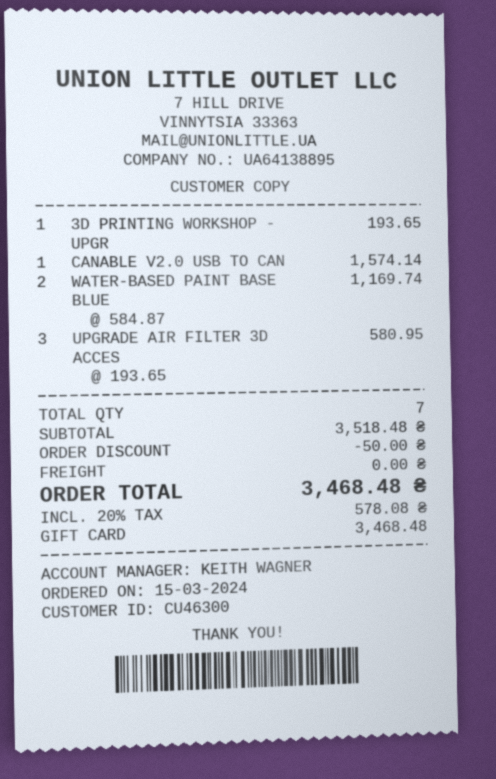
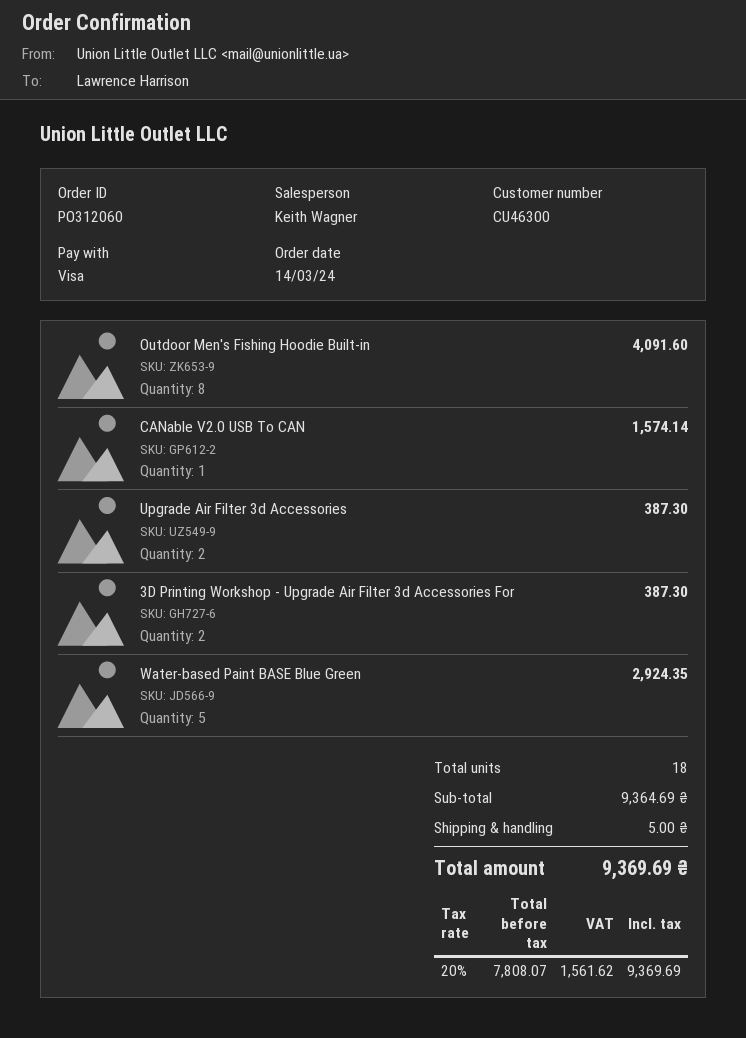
order date: 2024-03-15 -> 2024-03-14
payment method: gift card -> Visa
3D PRINTING WORKSHOP - UPGR: 1 for 193.65 -> 2 for 387.30
WATER-BASED PAINT BASE BLUE: 2 for 1169.74 -> 5 for 2924.35
UPGRADE AIR FILTER 3D ACCES: 3 for 580.95 -> 2 for 387.30
Outdoor Men's Fishing Hoodie Built‑in: none -> 8 for 4091.60
total quantity: 7 -> 18
subtotal: 3518.48 -> 9364.69
discount: 50.00 -> none
shipping: 0.00 -> 5.00
tax: 20% = 578.08 -> 20% = 1561.62
total: 3468.48 -> 9369.69

